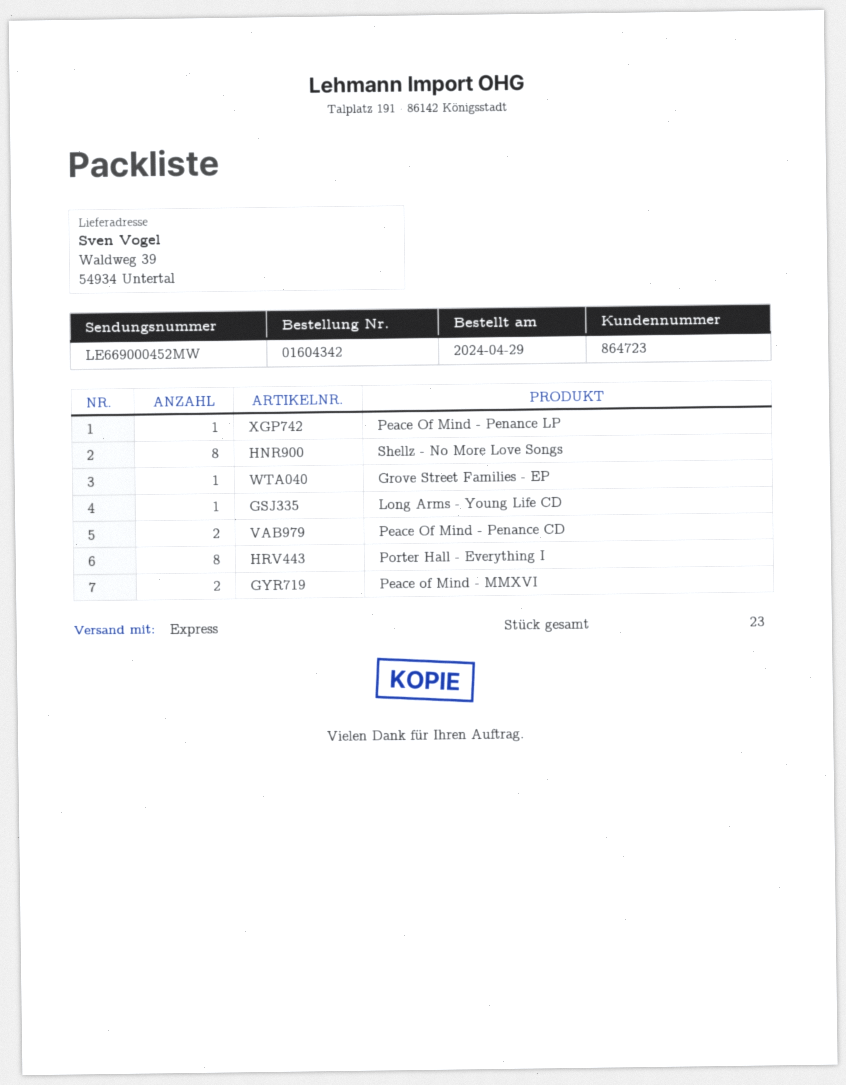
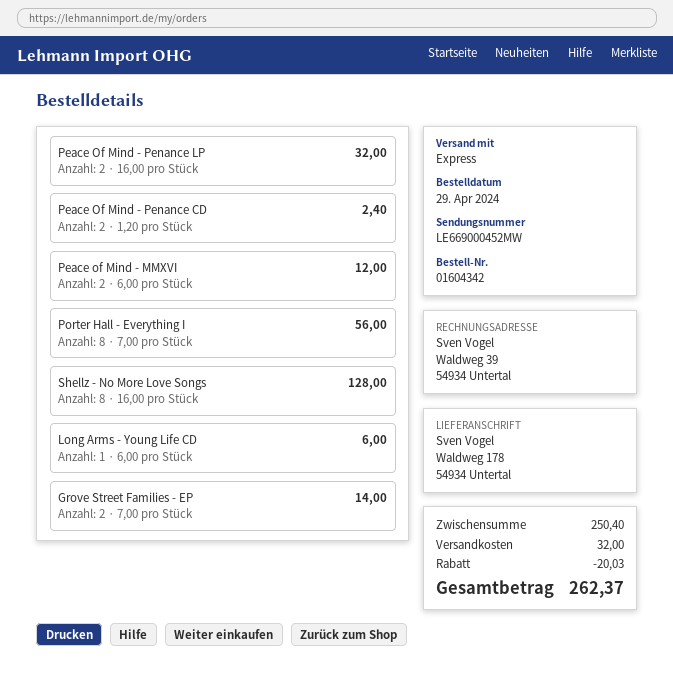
ship to: Waldweg 39, 54934 Untertal -> Waldweg 178, 54934 Untertal
Peace Of Mind - Penance LP: 1 -> 2
Grove Street Families - EP: 1 -> 2

